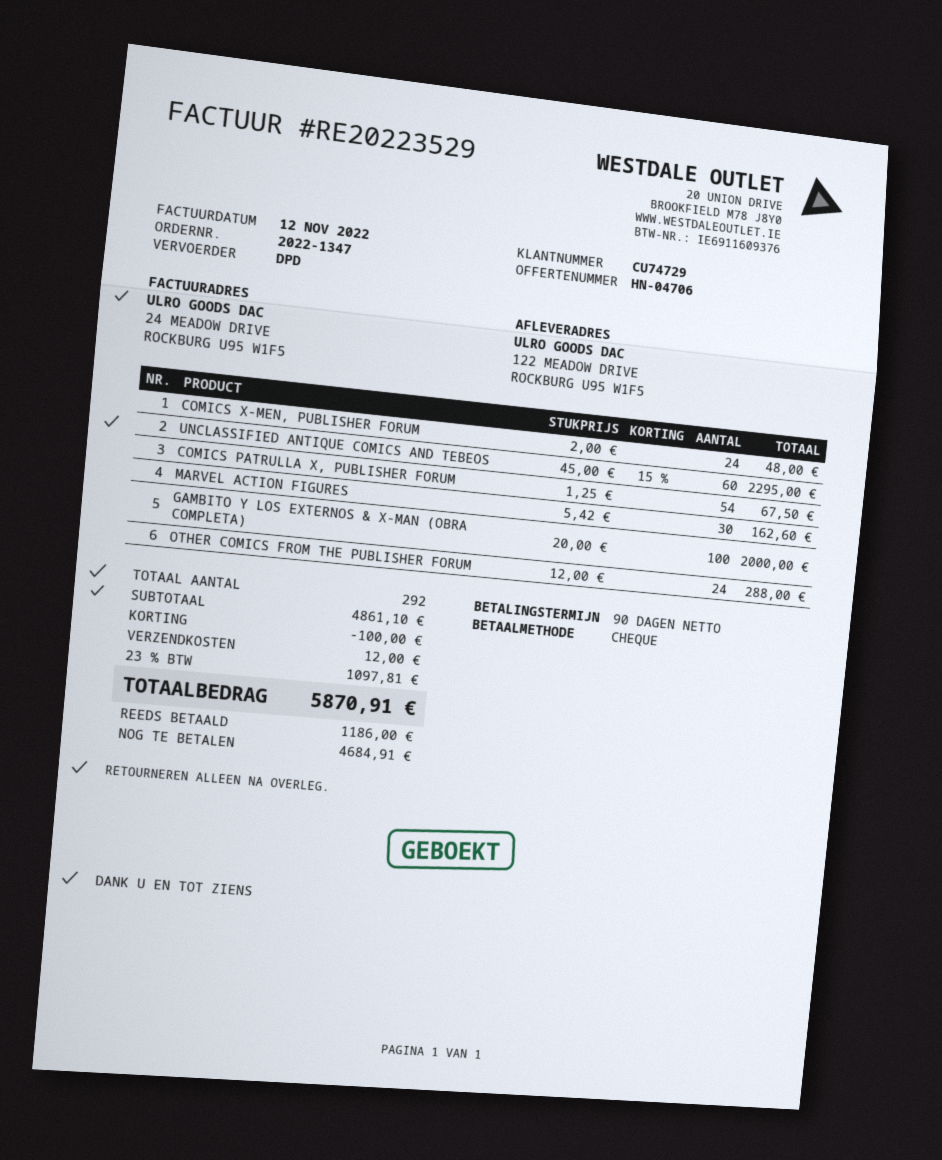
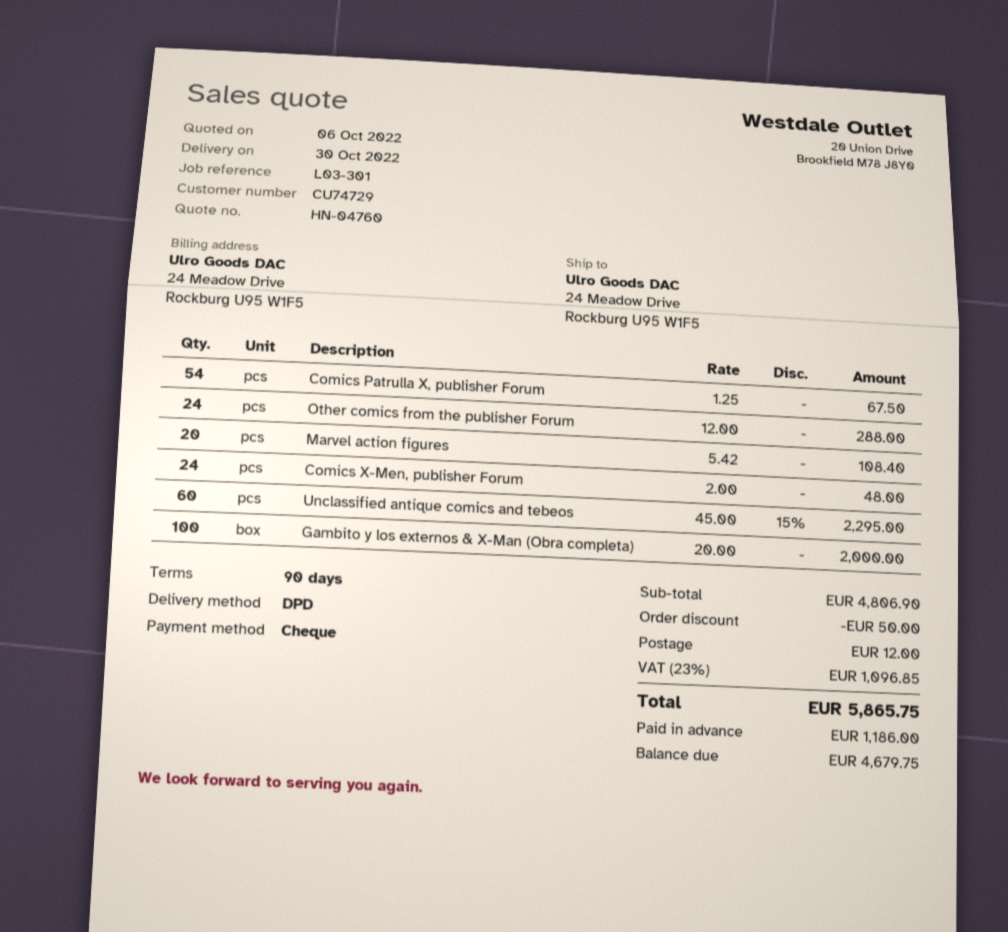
quote number: HN-04706 -> HN-04760
ship to: 122 MEADOW DRIVE, ROCKBURG U95 W1F5 -> 24 Meadow Drive, Rockburg U95 W1F5
MARVEL ACTION FIGURES: 30 x 5.42 = 162.60 -> 20 x 5.42 = 108.40
subtotal: 4861.10 -> 4806.90
discount: 100.00 -> 50.00
tax: 23% = 1097.81 -> 23% = 1096.85
total: 5870.91 -> 5865.75
balance: 4684.91 -> 4679.75

